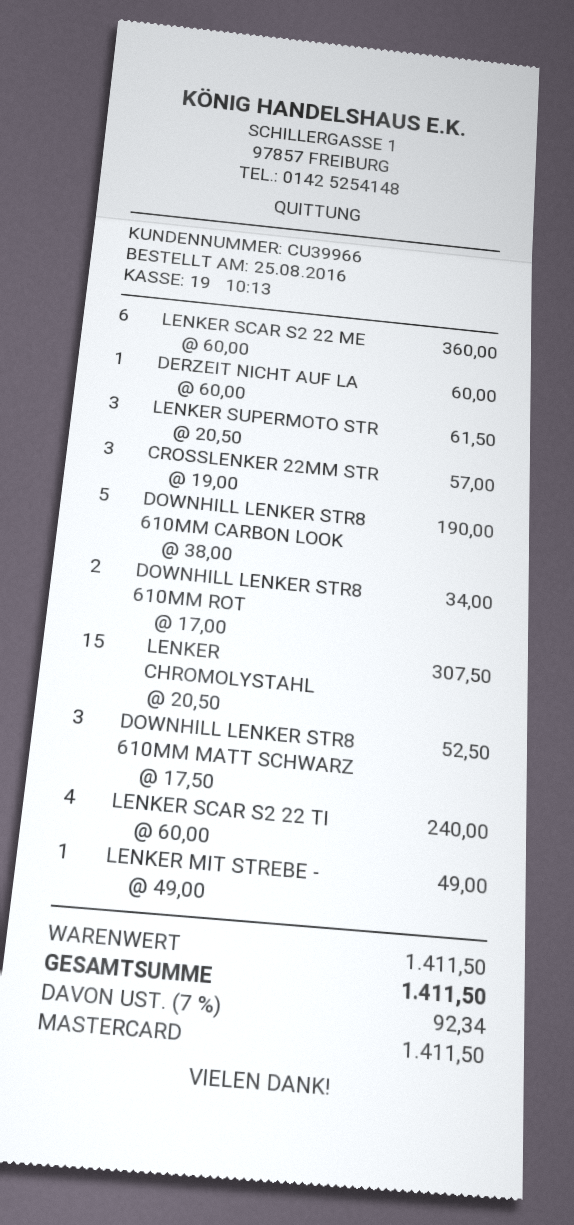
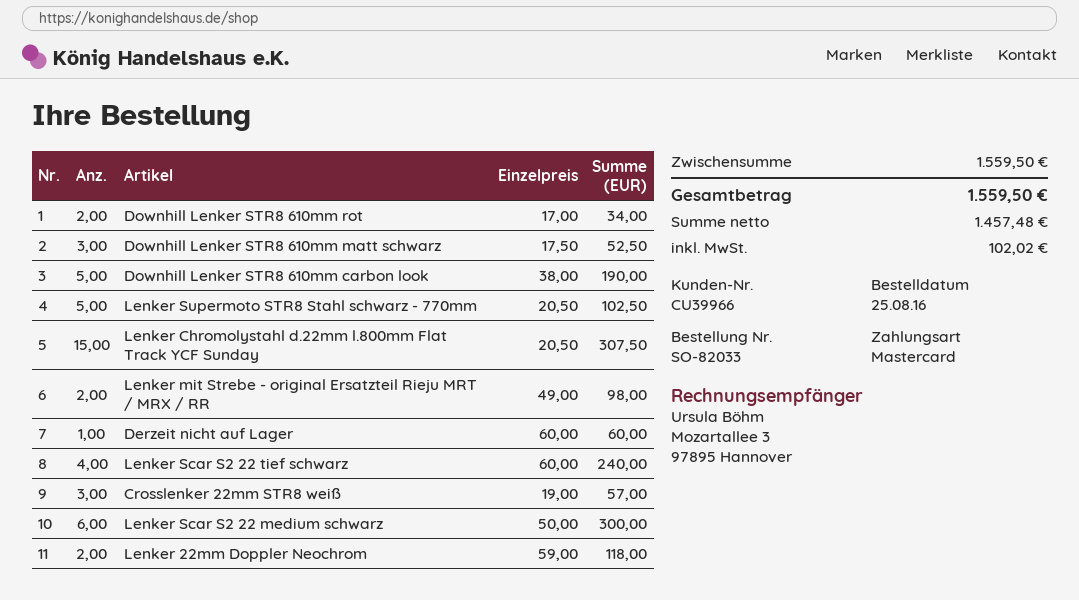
LENKER SCAR S2 22 ME: 6 x 60.00 = 360.00 -> 6 x 50.00 = 300.00
LENKER SUPERMOTO STR: 3 x 20.50 = 61.50 -> 5 x 20.50 = 102.50
LENKER MIT STREBE -: 1 x 49.00 = 49.00 -> 2 x 49.00 = 98.00
Lenker 22mm Doppler Neochrom: none -> 2 x 59.00 = 118.00
subtotal: 1411.50 -> 1559.50
tax: 92.34 -> 102.02
total: 1411.50 -> 1559.50

